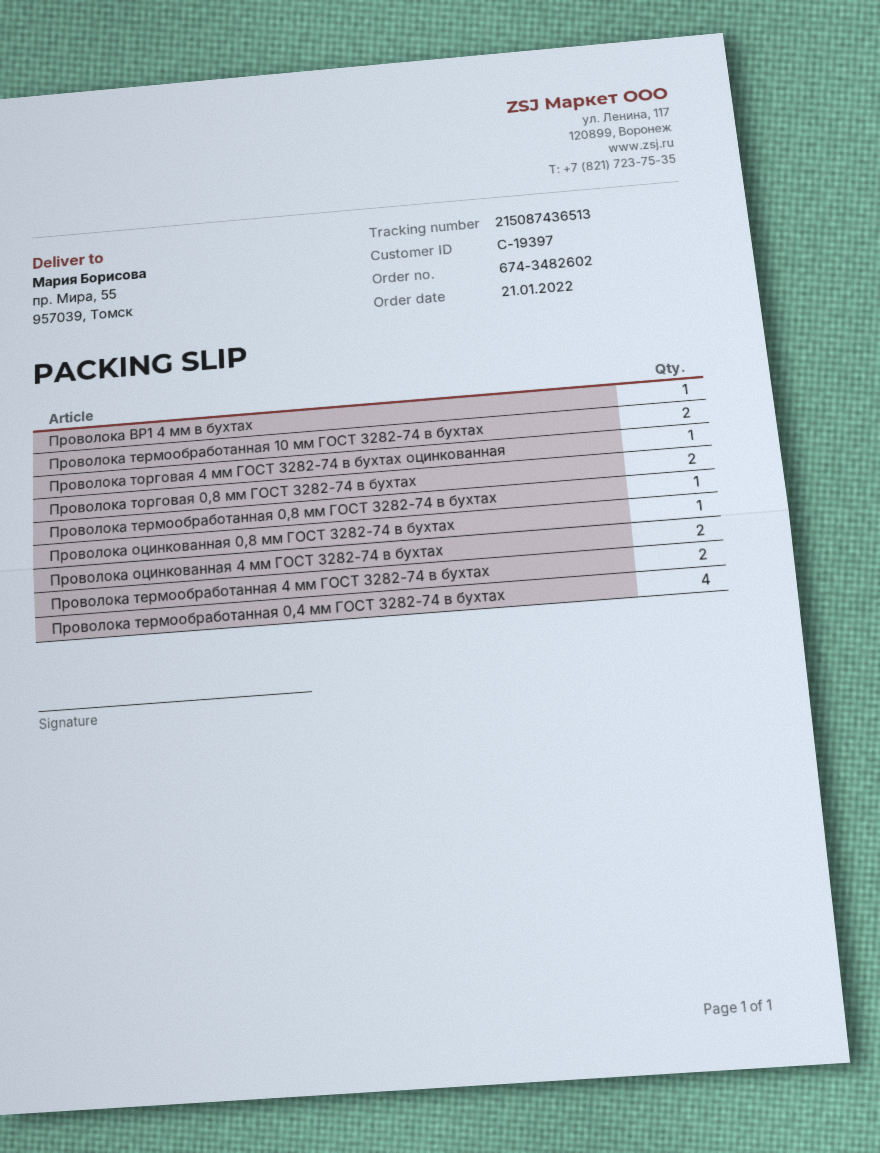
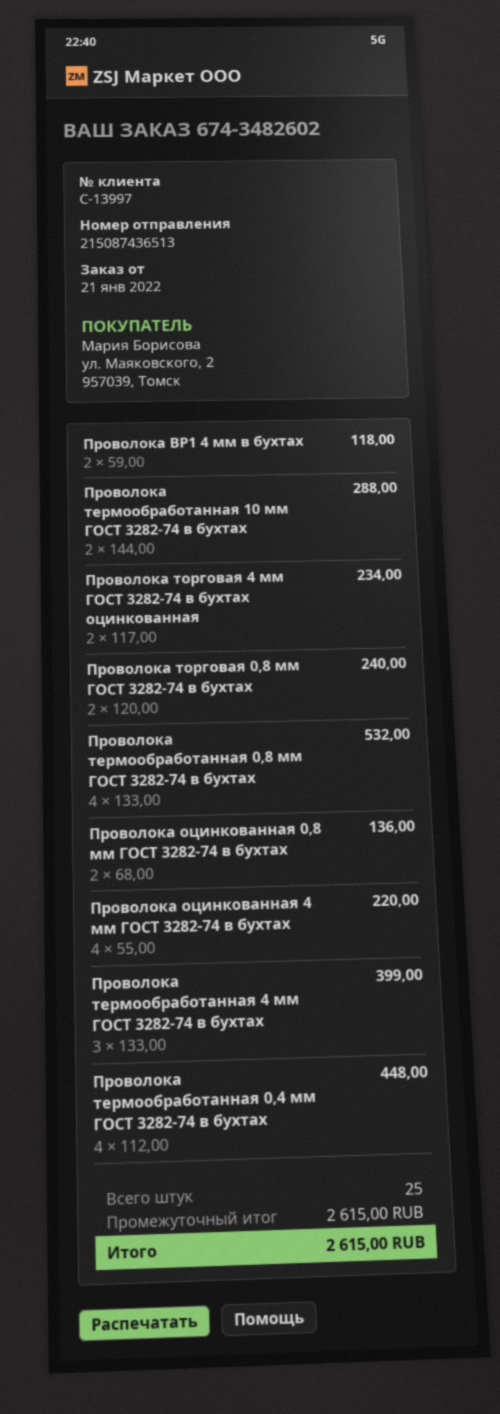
customer number: C-19397 -> C-13997
Проволока ВР1 4 мм в бухтах: 1 -> 2
Проволока торговая 4 мм ГОСТ 3282-74 в бухтах оцинкованная: 1 -> 2
Проволока термообработанная 0,8 мм ГОСТ 3282-74 в бухтах: 1 -> 4
Проволока оцинкованная 0,8 мм ГОСТ 3282-74 в бухтах: 1 -> 2
Проволока оцинкованная 4 мм ГОСТ 3282-74 в бухтах: 2 -> 4
Проволока термообработанная 4 мм ГОСТ 3282-74 в бухтах: 2 -> 3

